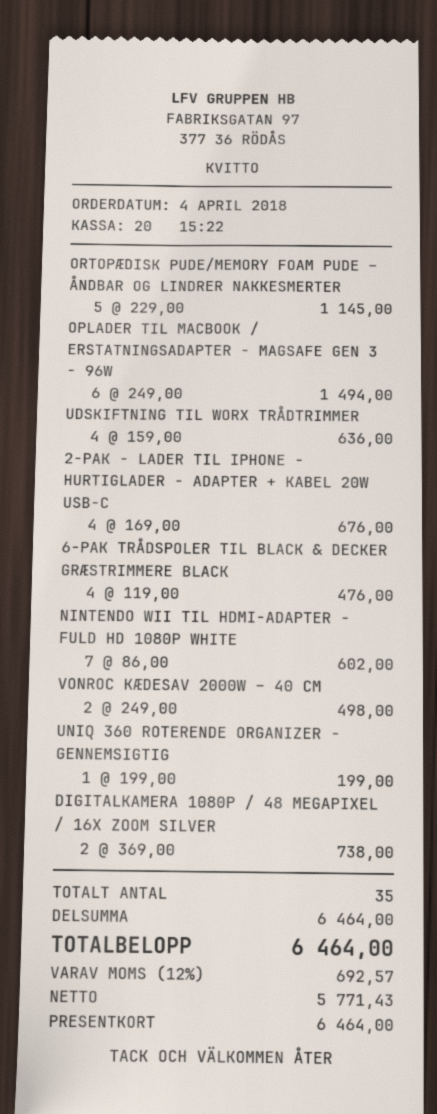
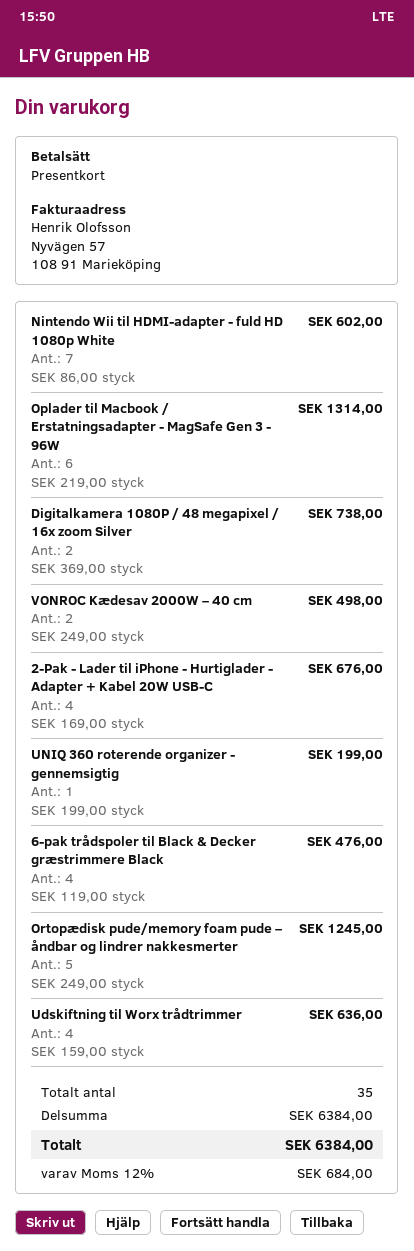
ORTOPÆDISK PUDE/MEMORY FOAM PUDE – ÅNDBAR OG LINDRER NAKKESMERTER: 5 x 229.00 = 1145.00 -> 5 x 249.00 = 1245.00
OPLADER TIL MACBOOK / ERSTATNINGSADAPTER - MAGSAFE GEN 3 - 96W: 6 x 249.00 = 1494.00 -> 6 x 219.00 = 1314.00
subtotal: 6464.00 -> 6384.00
tax: 12% = 692.57 -> 12% = 684.00
total: 6464.00 -> 6384.00

